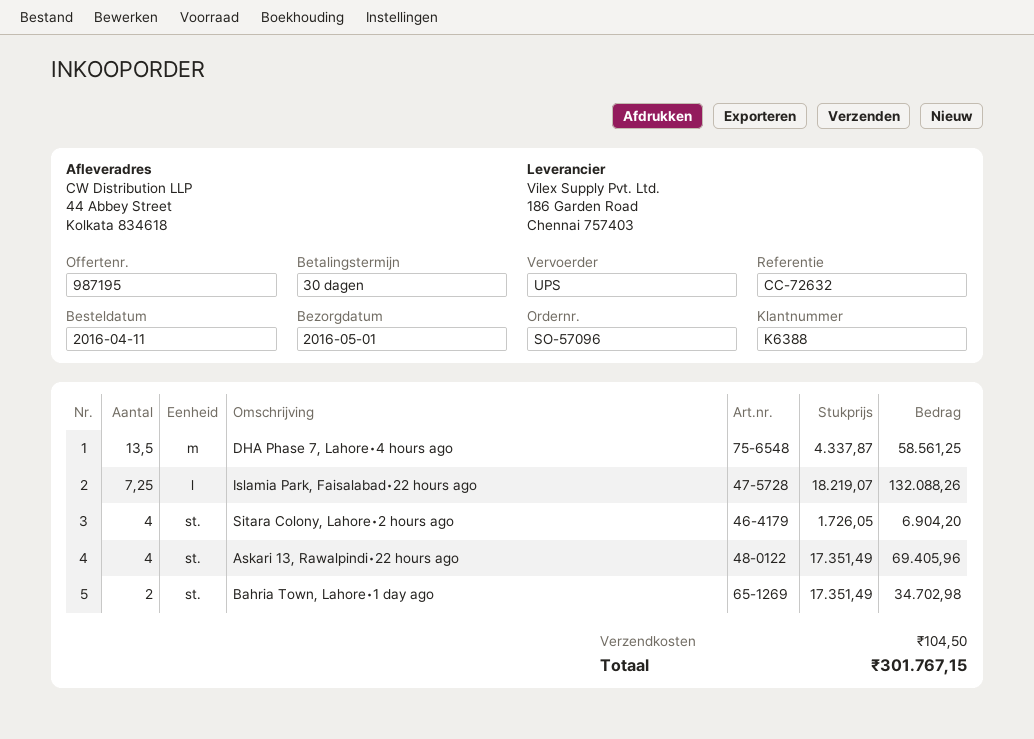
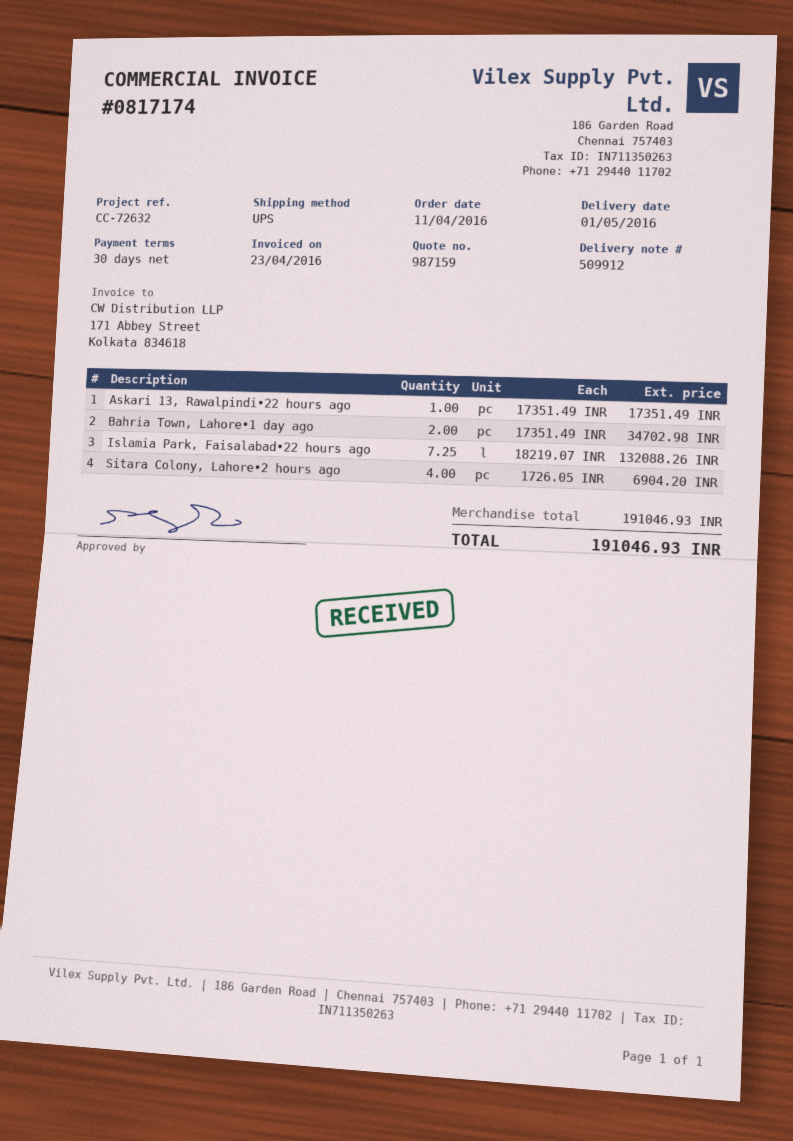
quote number: 987195 -> 987159
DHA Phase 7, Lahore•4 hours ago: 13.5 x 4337.87 = 58561.25 -> none
Askari 13, Rawalpindi•22 hours ago: 4 x 17351.49 = 69405.96 -> 1 x 17351.49 = 17351.49
shipping: 104.50 -> none
total: 301767.15 -> 191046.93

